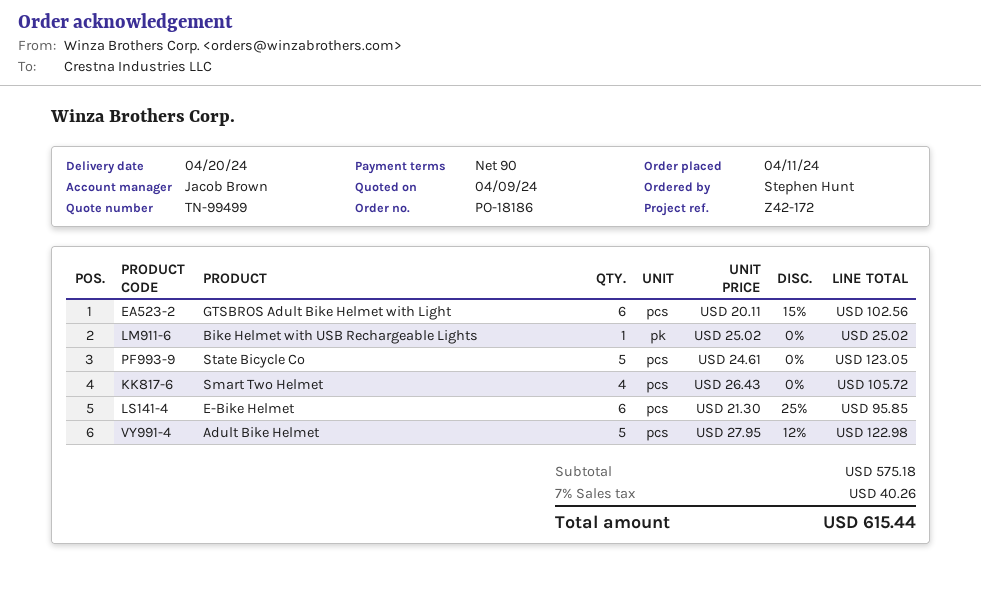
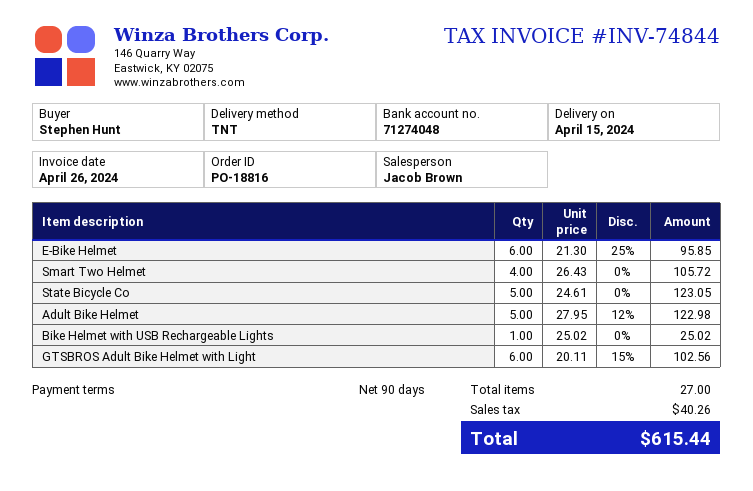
order number: PO-18186 -> PO-18816
delivery date: 2024-04-20 -> 2024-04-15

